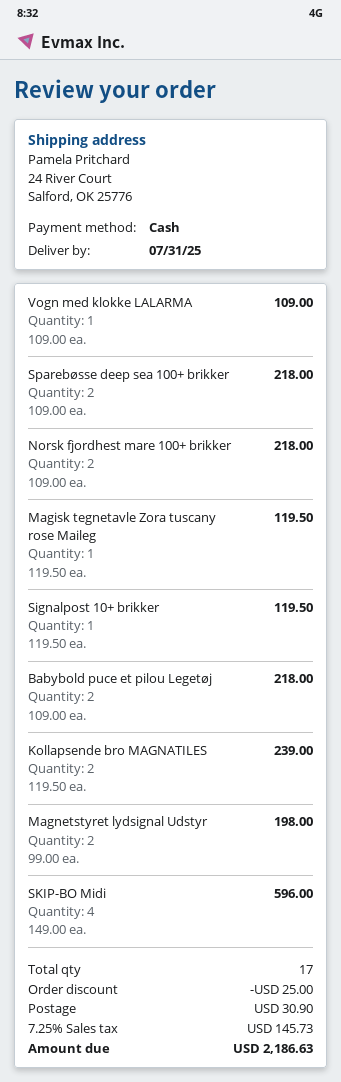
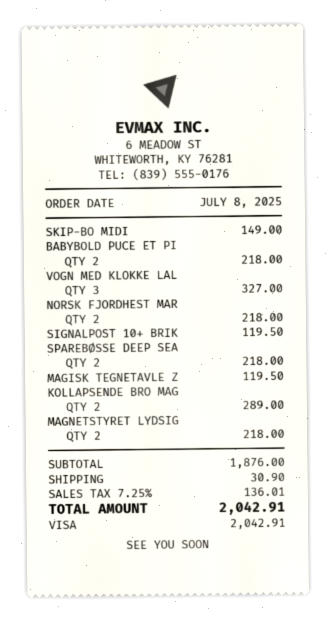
payment method: cash -> Visa
Vogn med klokke LALARMA: 1 for 109.00 -> 3 for 327.00
Kollapsende bro MAGNATILES: 2 for 239.00 -> 2 for 289.00
Magnetstyret lydsignal Udstyr: 2 for 198.00 -> 2 for 218.00
SKIP-BO Midi: 4 for 596.00 -> 1 for 149.00
discount: 25.00 -> none
tax: 7.25% = 145.73 -> 7.25% = 136.01
total: 2186.63 -> 2042.91

